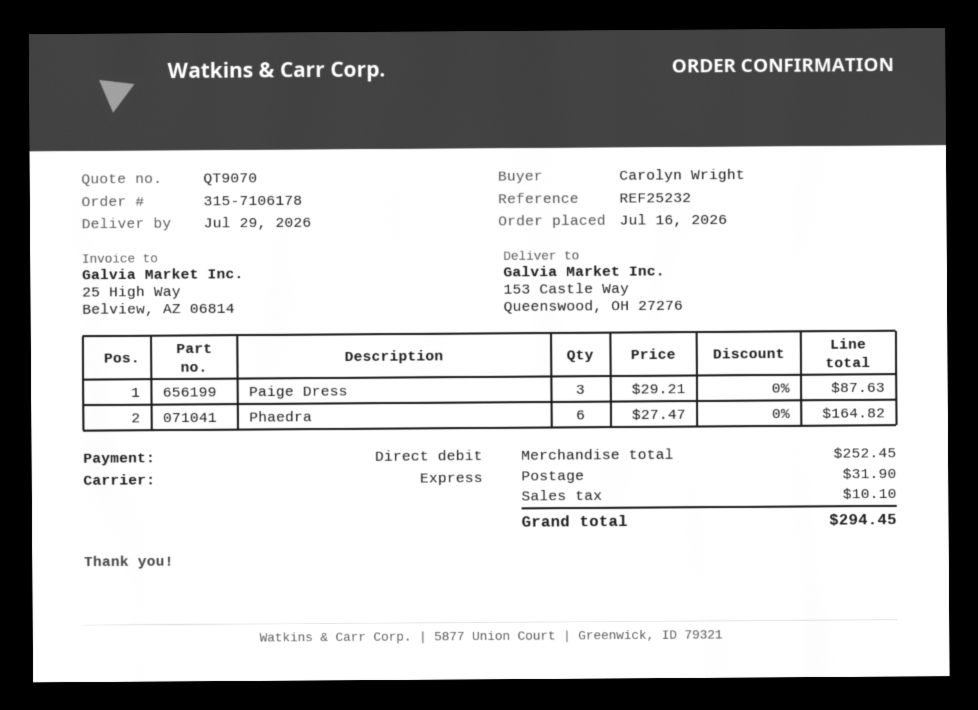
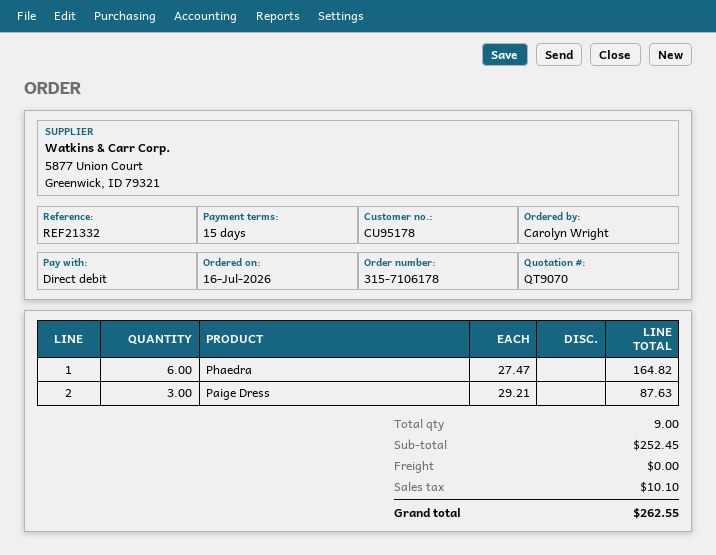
reference: REF25232 -> REF21332
shipping: 31.90 -> 0.00
total: 294.45 -> 262.55

